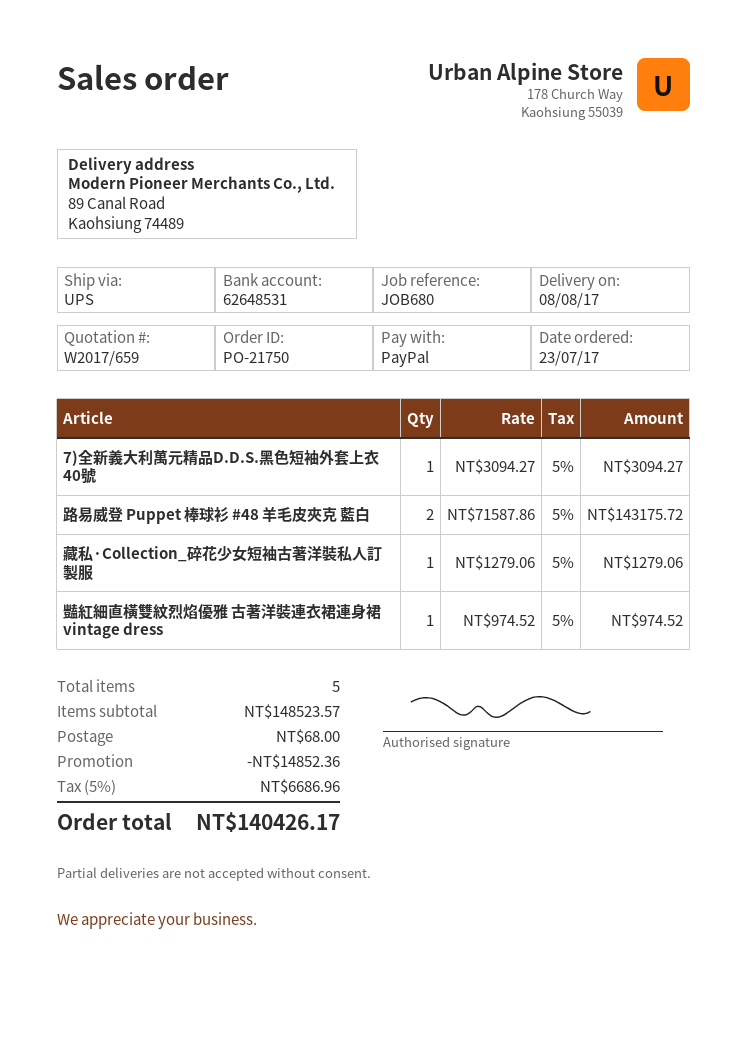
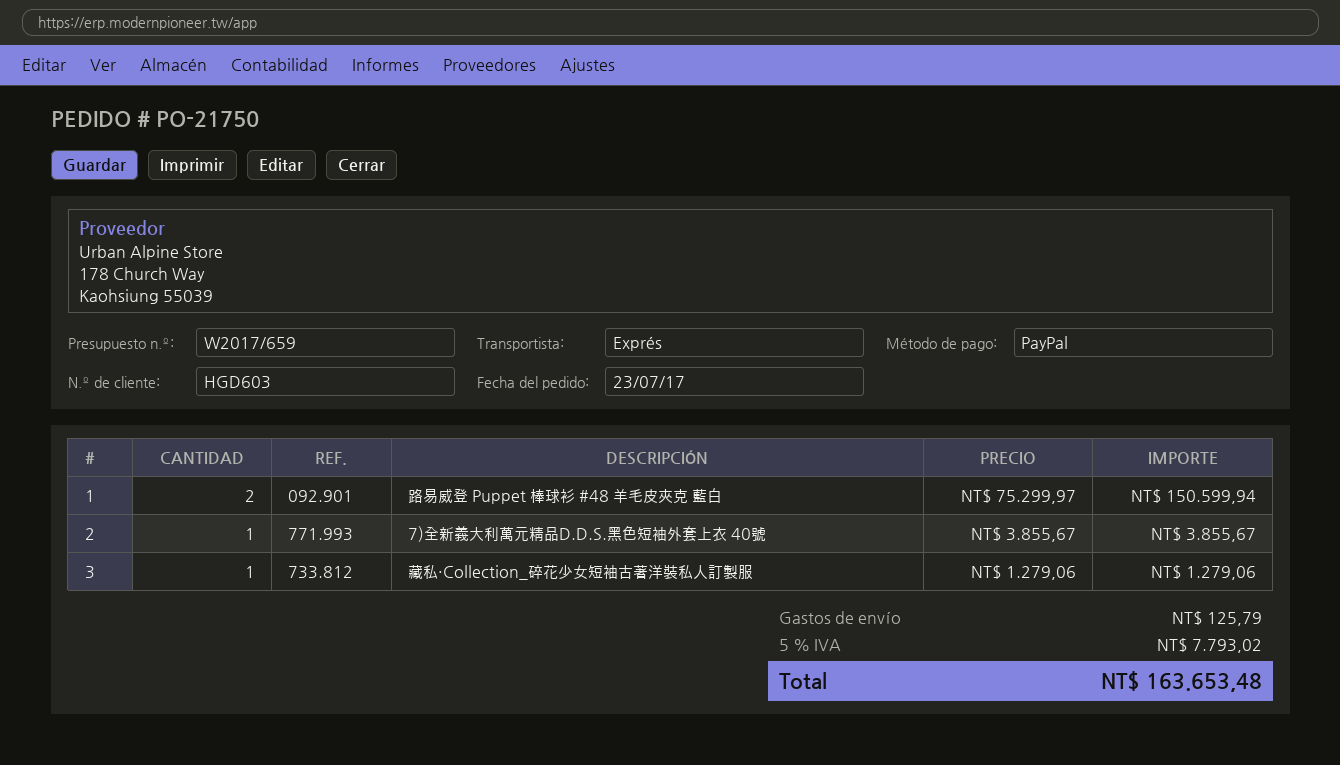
shipping method: UPS -> express
7)全新義大利萬元精品D.D.S.黑色短袖外套上衣 40號: 1 x 3094.27 = 3094.27 -> 1 x 3855.67 = 3855.67
路易威登 Puppet 棒球衫 #48 羊毛皮夾克 藍白: 2 x 71587.86 = 143175.72 -> 2 x 75299.97 = 150599.94
豔紅細直橫雙紋烈焰優雅 古著洋裝連衣裙連身裙 vintage dress: 1 x 974.52 = 974.52 -> none
discount: 14852.36 -> none
shipping: 68.00 -> 125.79
tax: 5% = 6686.96 -> 5% = 7793.02
total: 140426.17 -> 163653.48

